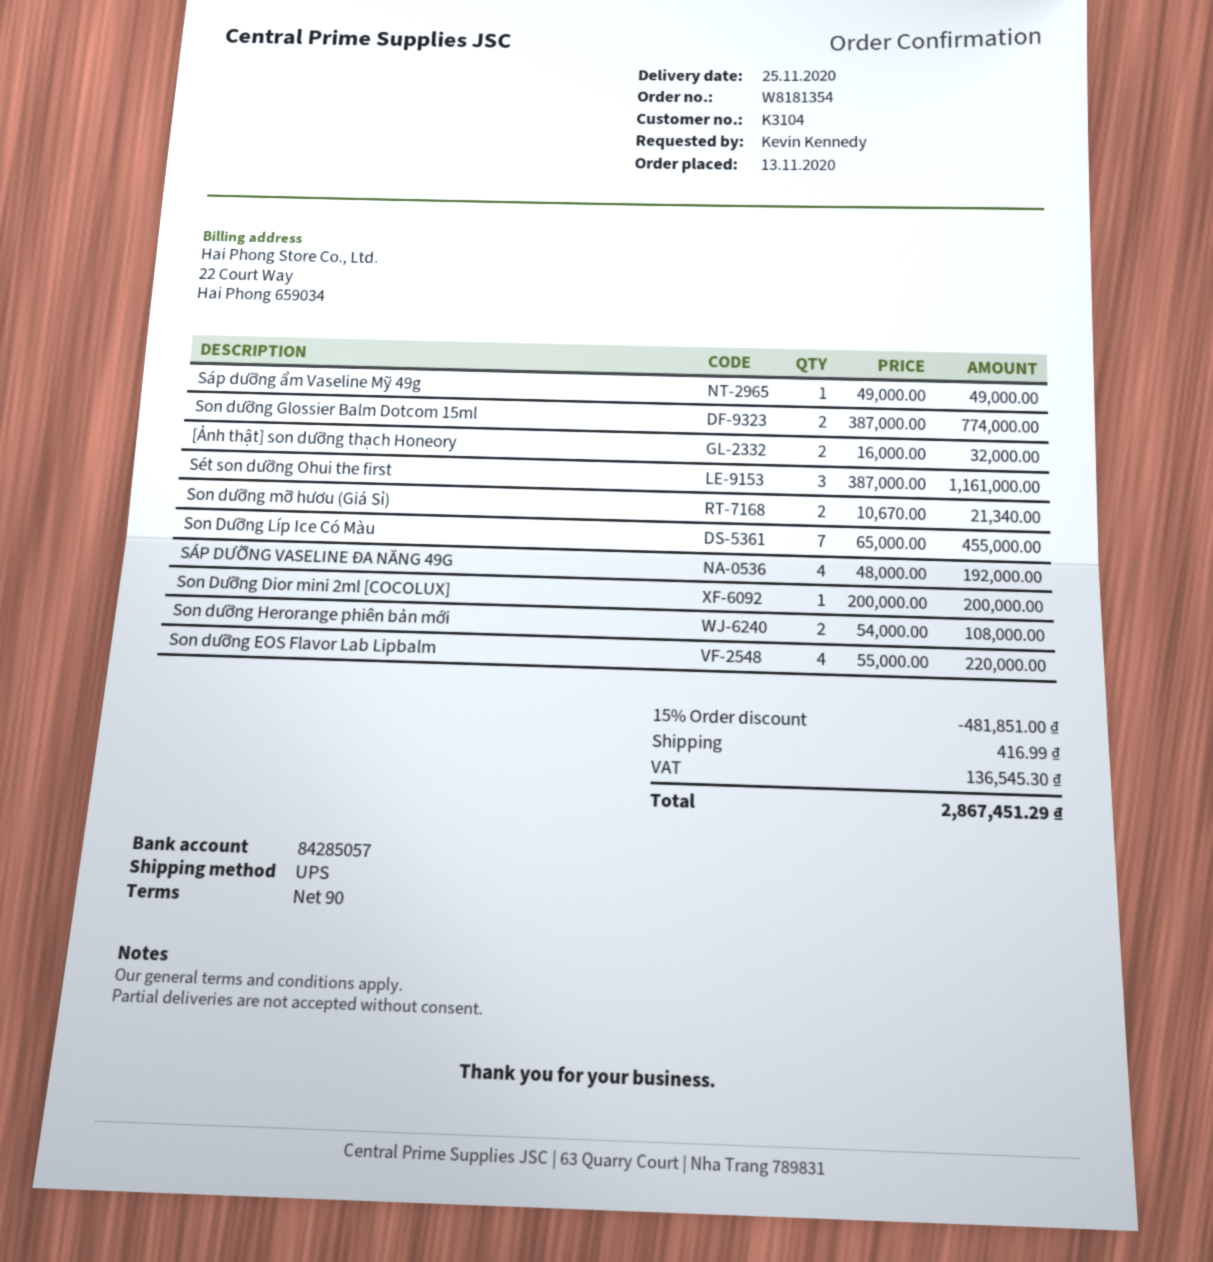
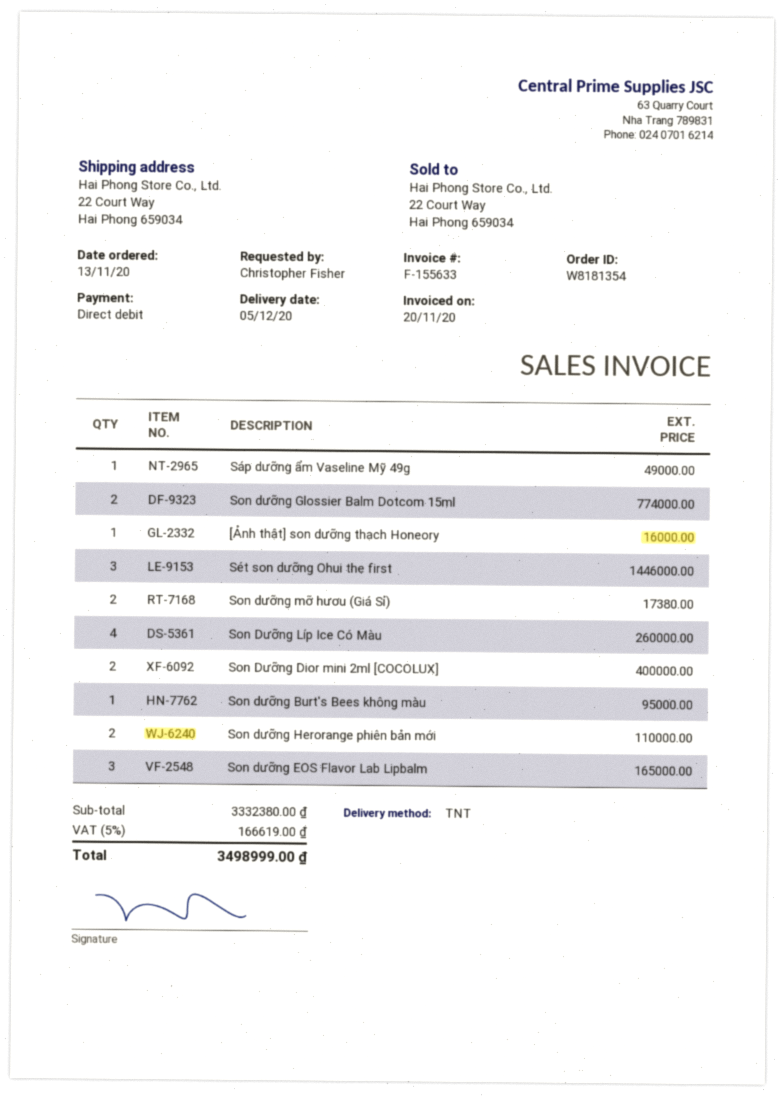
delivery date: 2020-11-25 -> 2020-12-05
ordered by: Kevin Kennedy -> Christopher Fisher
shipping method: UPS -> TNT
[Ảnh thật] son dưỡng thạch Honeory: 2 for 32000.00 -> 1 for 16000.00
Sét son dưỡng Ohui the first: 3 for 1161000.00 -> 3 for 1446000.00
Son dưỡng mỡ hươu (Giá Sỉ): 2 for 21340.00 -> 2 for 17380.00
Son Dưỡng Líp Ice Có Màu: 7 for 455000.00 -> 4 for 260000.00
SÁP DƯỠNG VASELINE ĐA NĂNG 49G: 4 for 192000.00 -> none
Son Dưỡng Dior mini 2ml [COCOLUX]: 1 for 200000.00 -> 2 for 400000.00
Son dưỡng Herorange phiên bản mới: 2 for 108000.00 -> 2 for 110000.00
Son dưỡng EOS Flavor Lab Lipbalm: 4 for 220000.00 -> 3 for 165000.00
Son dưỡng Burt's Bees không màu: none -> 1 for 95000.00
discount: 15% = 481851.00 -> none
shipping: 416.99 -> none
tax: 136545.30 -> 166619.00
total: 2867451.29 -> 3498999.00

